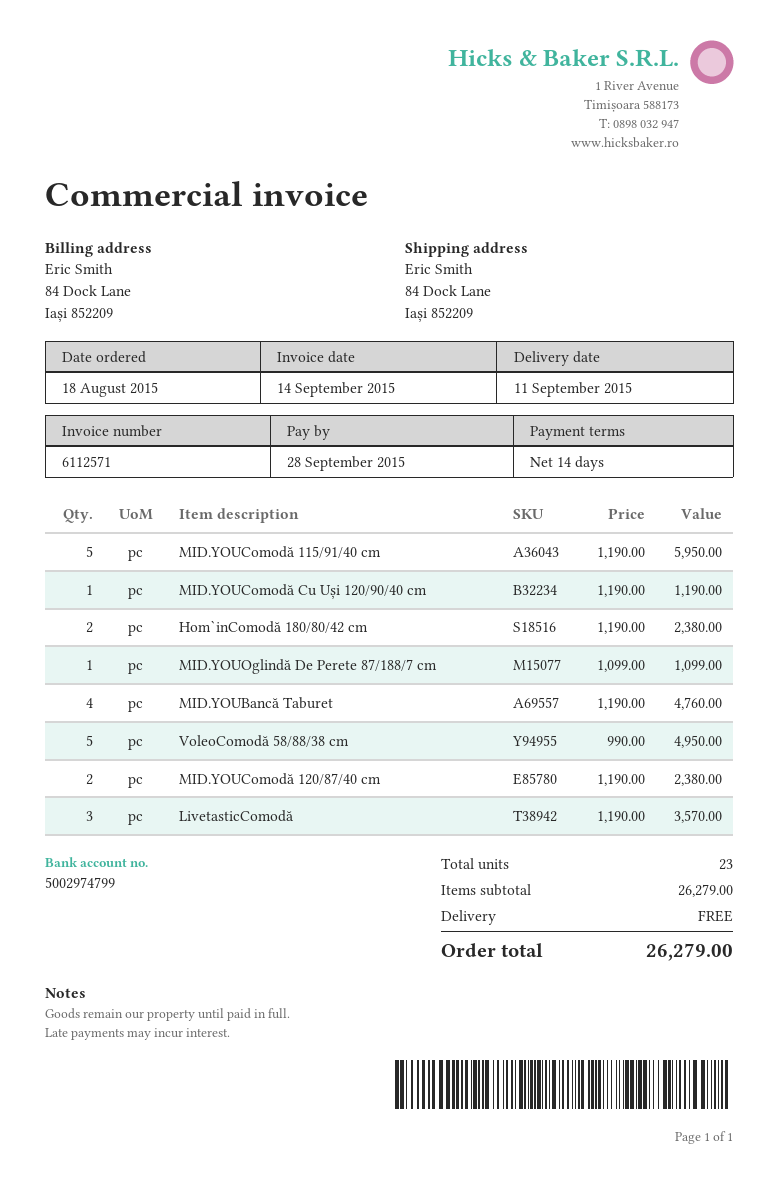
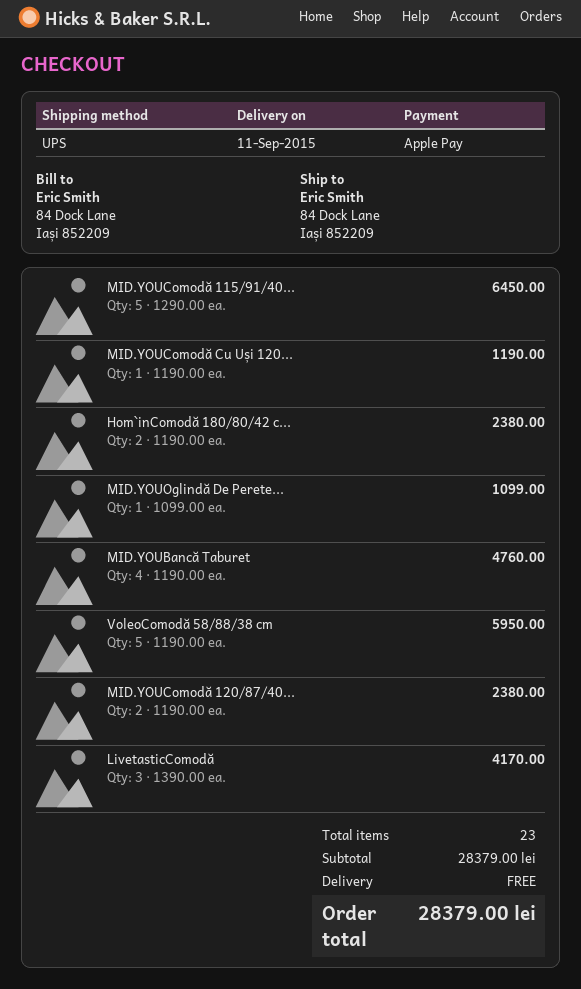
MID.YOUComodă 115/91/40 cm: 5 x 1190.00 = 5950.00 -> 5 x 1290.00 = 6450.00
VoleoComodă 58/88/38 cm: 5 x 990.00 = 4950.00 -> 5 x 1190.00 = 5950.00
LivetasticComodă: 3 x 1190.00 = 3570.00 -> 3 x 1390.00 = 4170.00
subtotal: 26279.00 -> 28379.00
total: 26279.00 -> 28379.00

